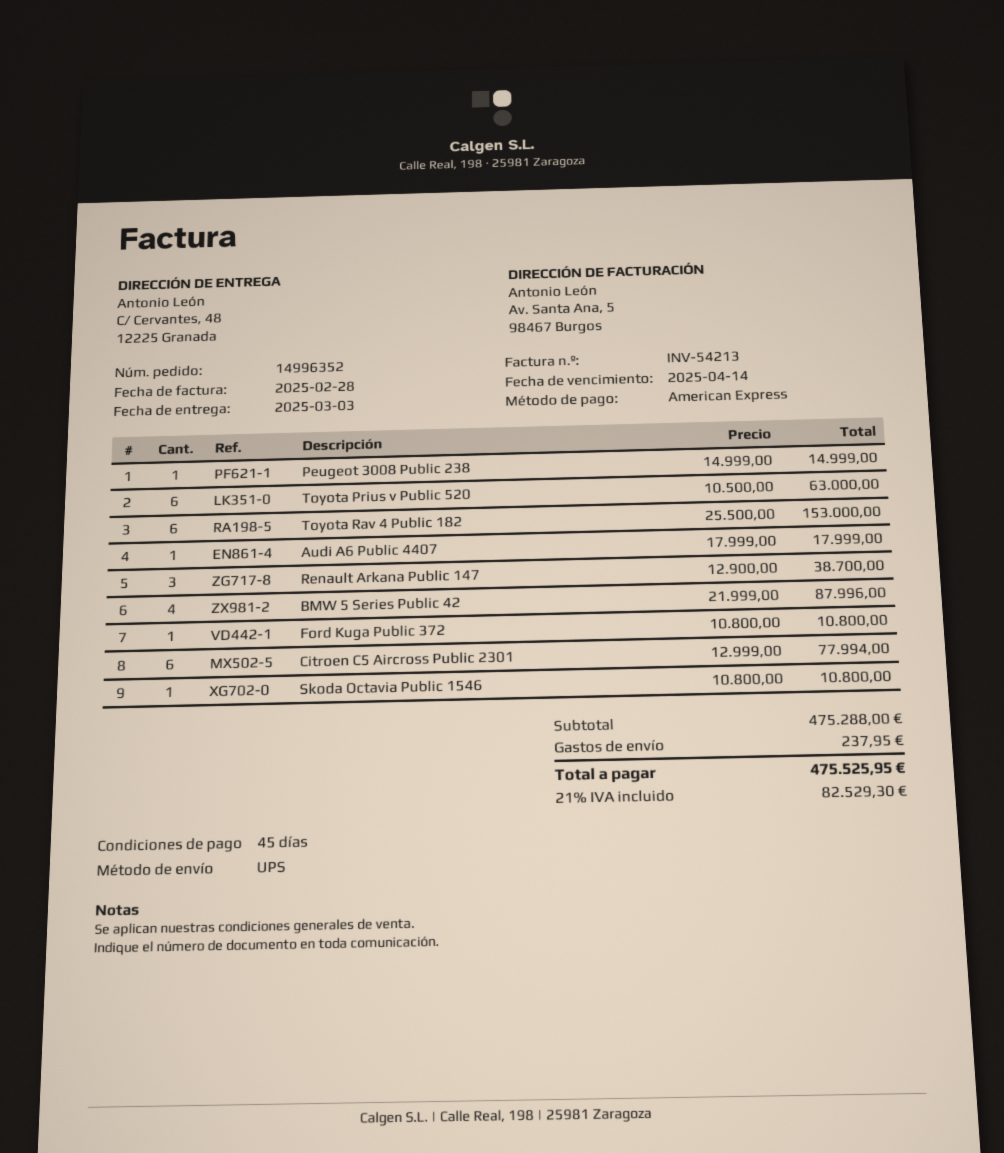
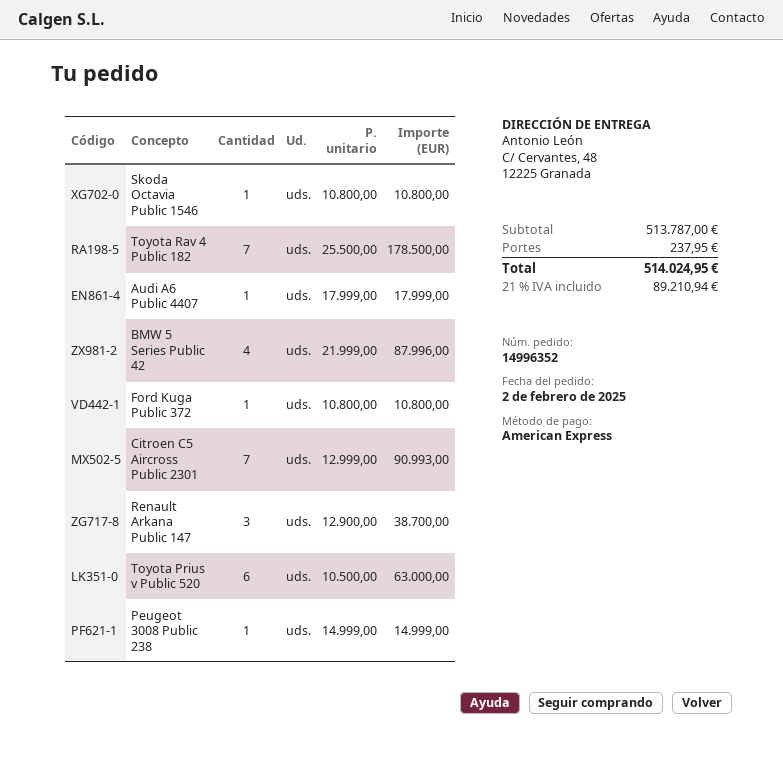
Toyota Rav 4 Public 182: 6 x 25500.00 = 153000.00 -> 7 x 25500.00 = 178500.00
Citroen C5 Aircross Public 2301: 6 x 12999.00 = 77994.00 -> 7 x 12999.00 = 90993.00
subtotal: 475288.00 -> 513787.00
tax: 21% = 82529.30 -> 21% = 89210.94
total: 475525.95 -> 514024.95

